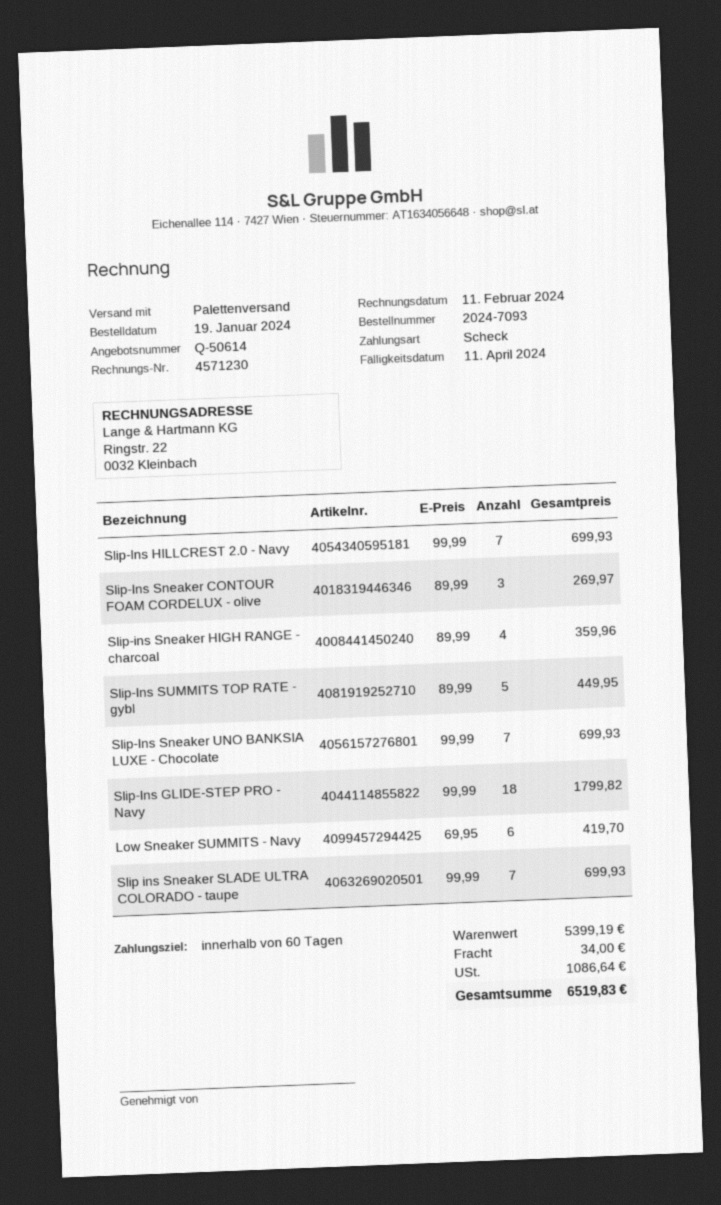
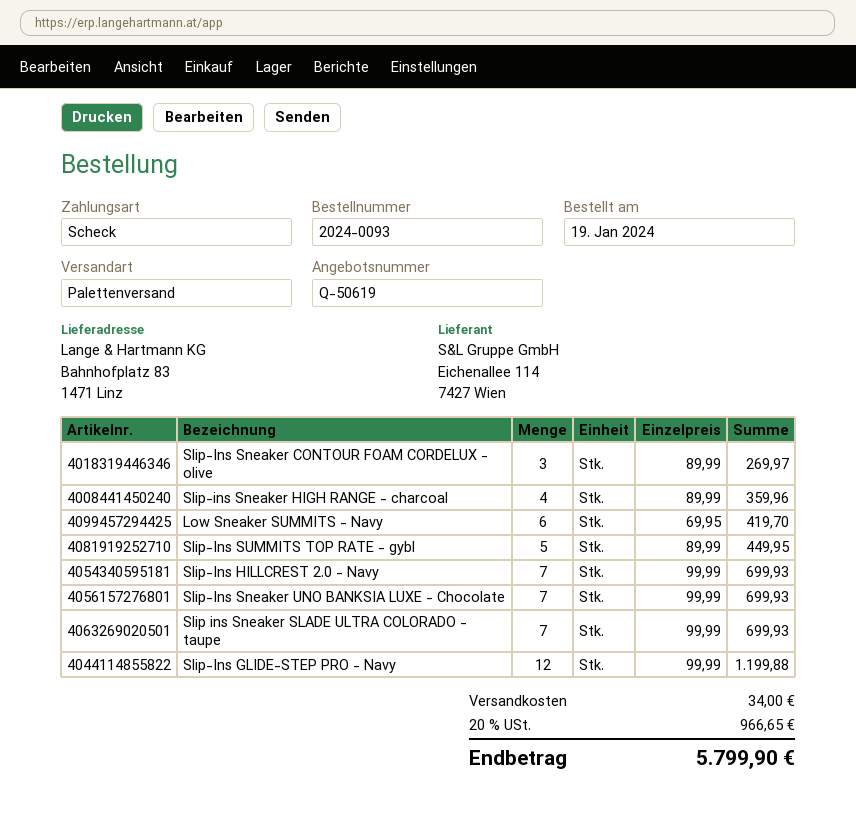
quote number: Q-50614 -> Q-50619
order number: 2024-7093 -> 2024-0093
Slip-Ins GLIDE-STEP PRO - Navy: 18 x 99.99 = 1799.82 -> 12 x 99.99 = 1199.88
tax: 1086.64 -> 966.65
total: 6519.83 -> 5799.90

